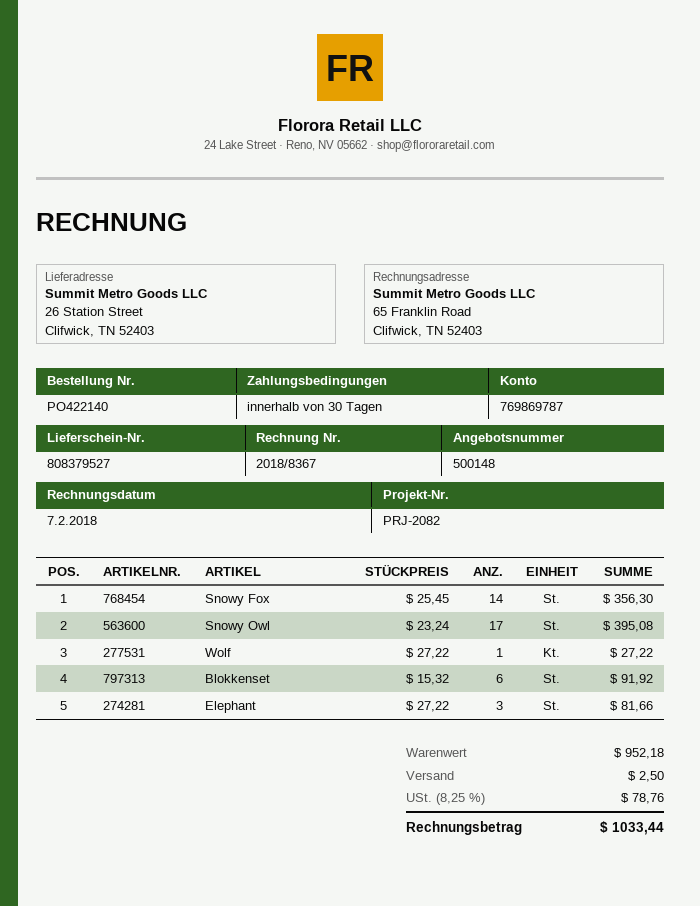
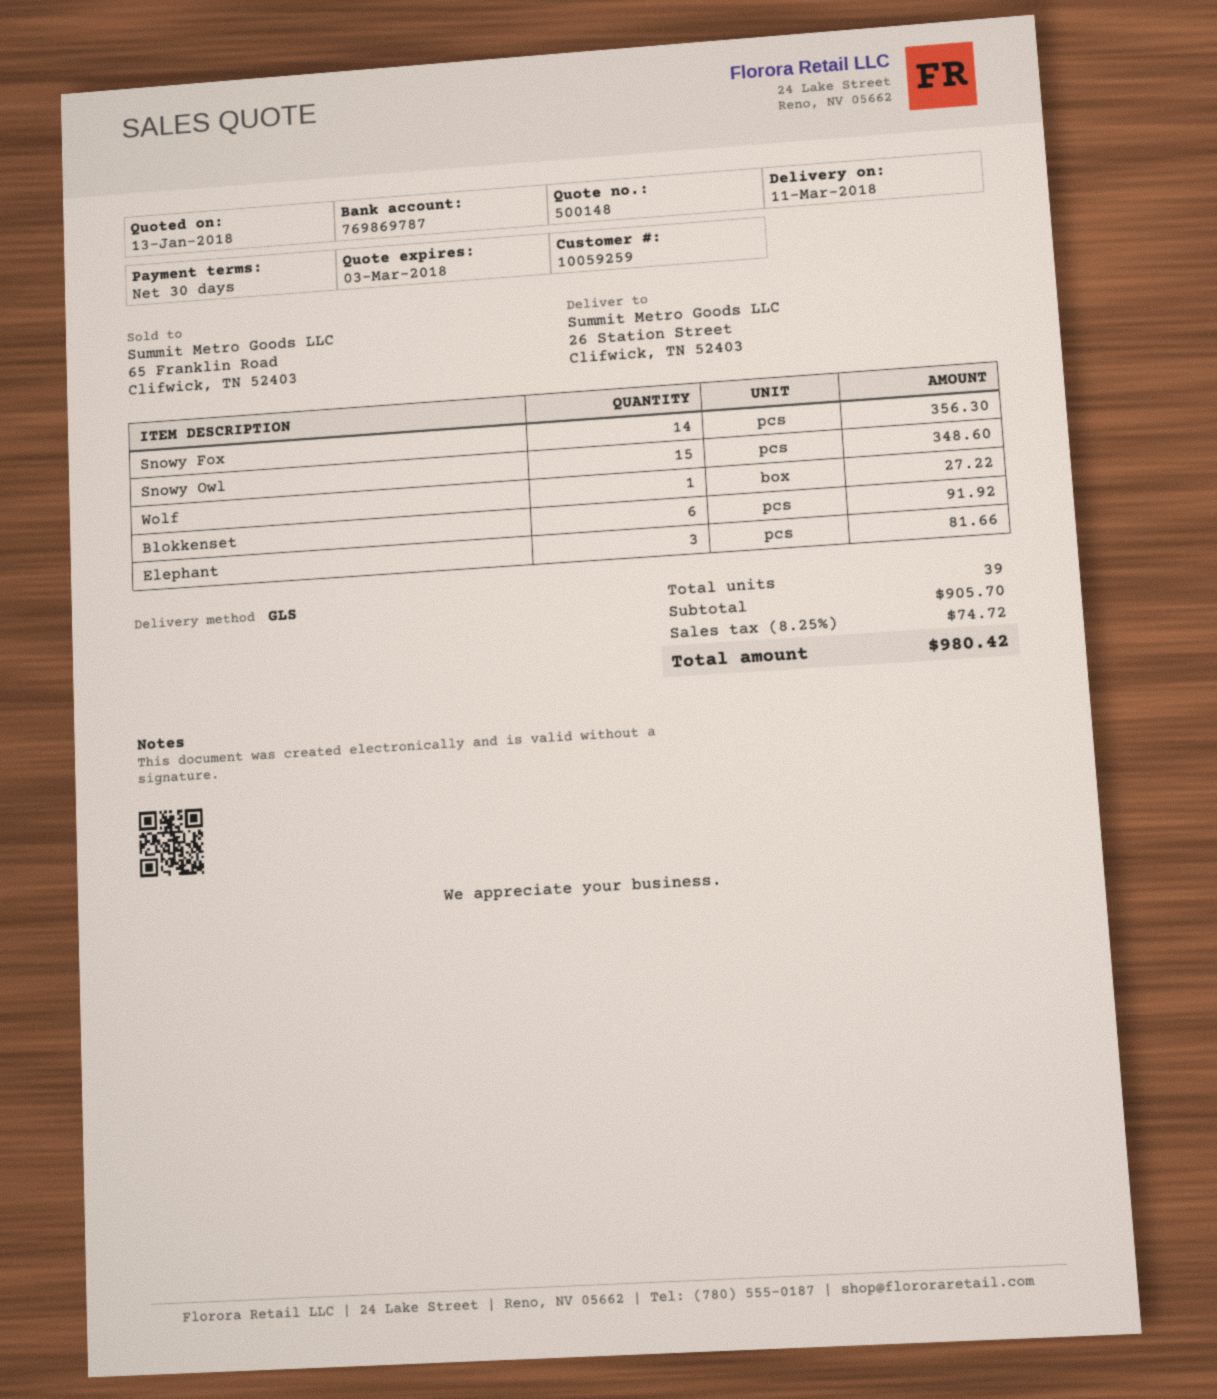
Snowy Owl: 17 for 395.08 -> 15 for 348.60
subtotal: 952.18 -> 905.70
shipping: 2.50 -> none
tax: 8.25% = 78.76 -> 8.25% = 74.72
total: 1033.44 -> 980.42

